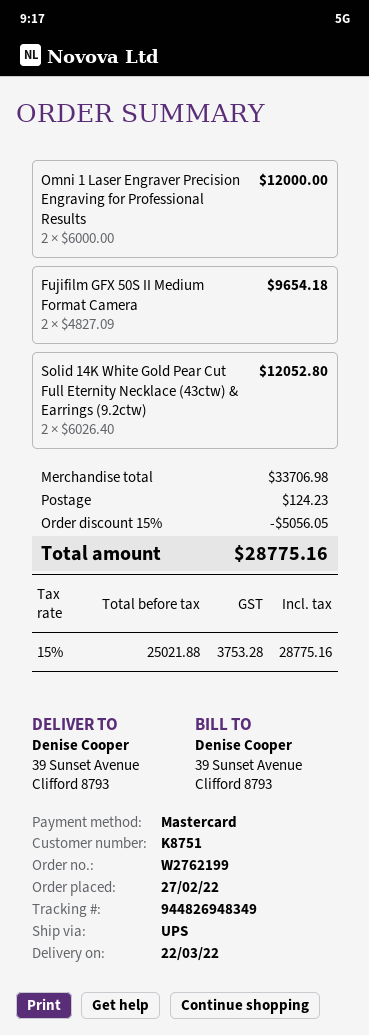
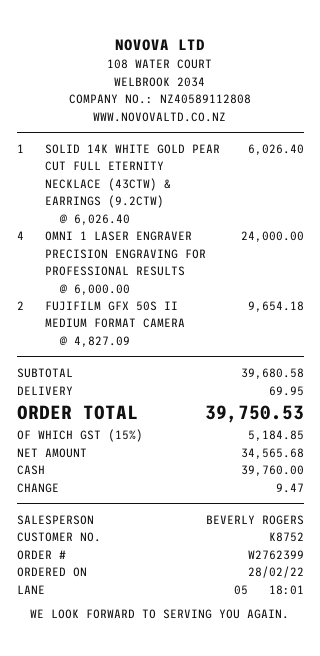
order number: W2762199 -> W2762399
order date: 2022-02-27 -> 2022-02-28
customer number: K8751 -> K8752
payment method: Mastercard -> cash
Omni 1 Laser Engraver Precision Engraving for Professional Results: 2 x 6000.00 = 12000.00 -> 4 x 6000.00 = 24000.00
Solid 14K White Gold Pear Cut Full Eternity Necklace (43ctw) & Earrings (9.2ctw): 2 x 6026.40 = 12052.80 -> 1 x 6026.40 = 6026.40
subtotal: 33706.98 -> 39680.58
discount: 15% = 5056.05 -> none
shipping: 124.23 -> 69.95
net: 25021.88 -> 34565.68
tax: 15% = 3753.28 -> 15% = 5184.85
total: 28775.16 -> 39750.53

